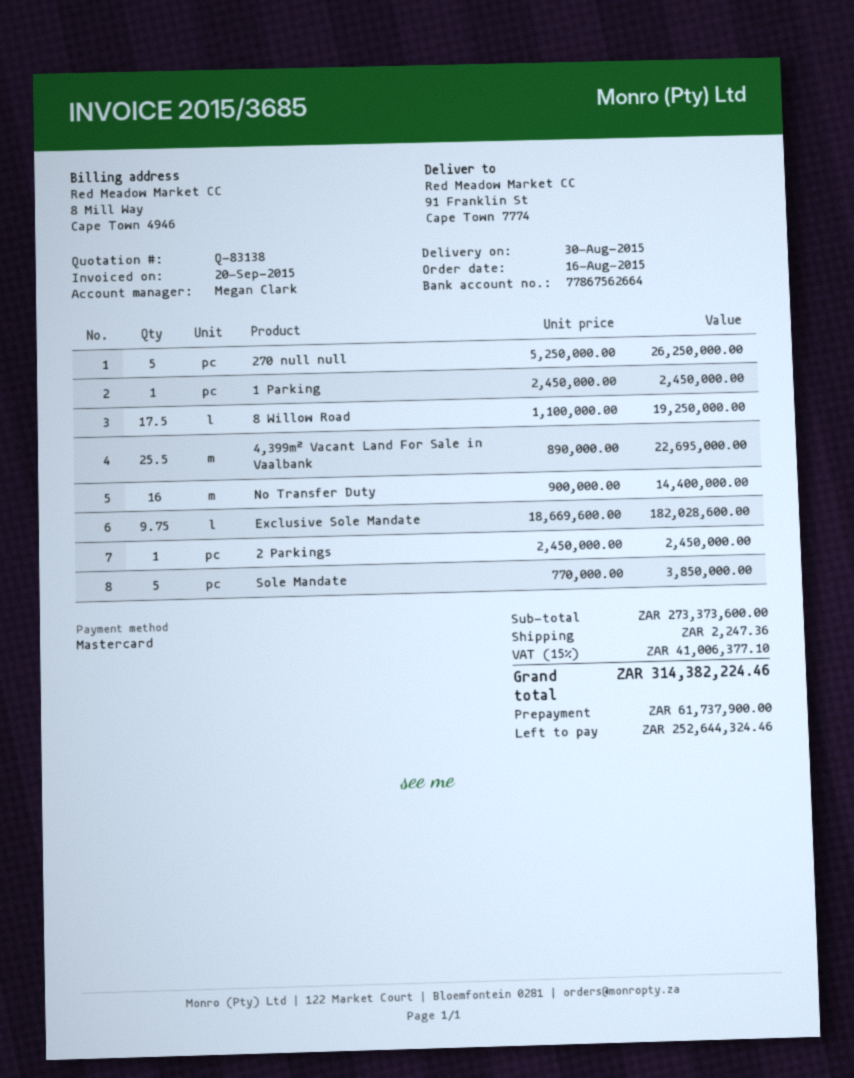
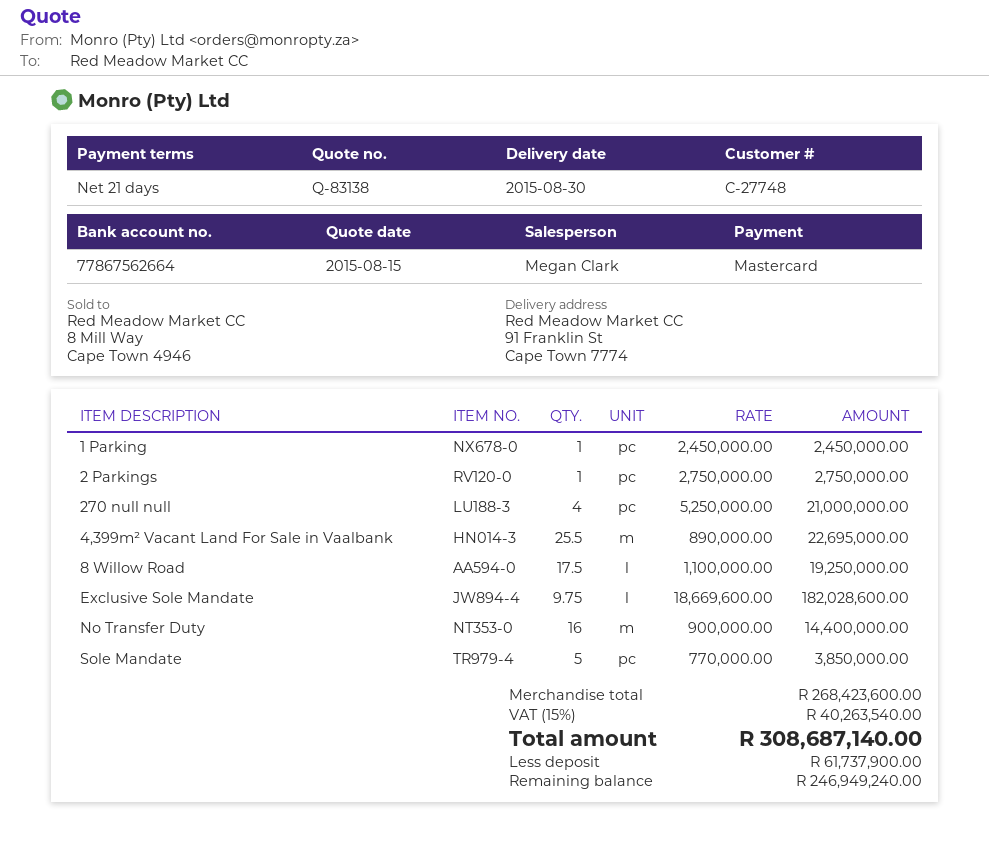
270 null null: 5 x 5250000.00 = 26250000.00 -> 4 x 5250000.00 = 21000000.00
2 Parkings: 1 x 2450000.00 = 2450000.00 -> 1 x 2750000.00 = 2750000.00
subtotal: 273373600.00 -> 268423600.00
shipping: 2247.36 -> none
tax: 15% = 41006377.10 -> 15% = 40263540.00
total: 314382224.46 -> 308687140.00
balance: 252644324.46 -> 246949240.00

